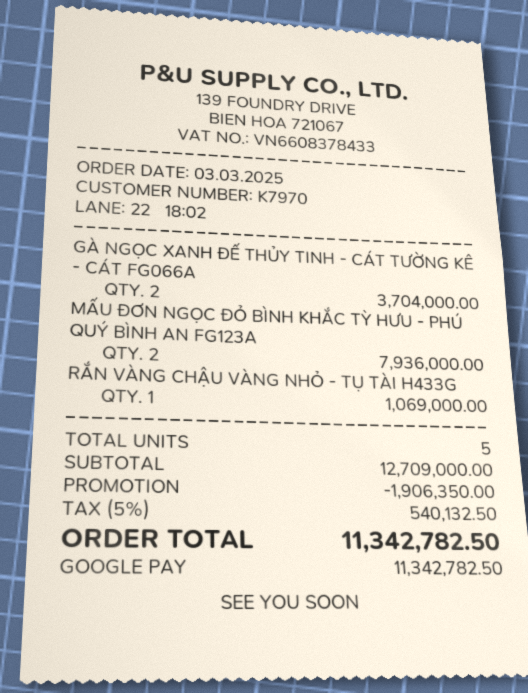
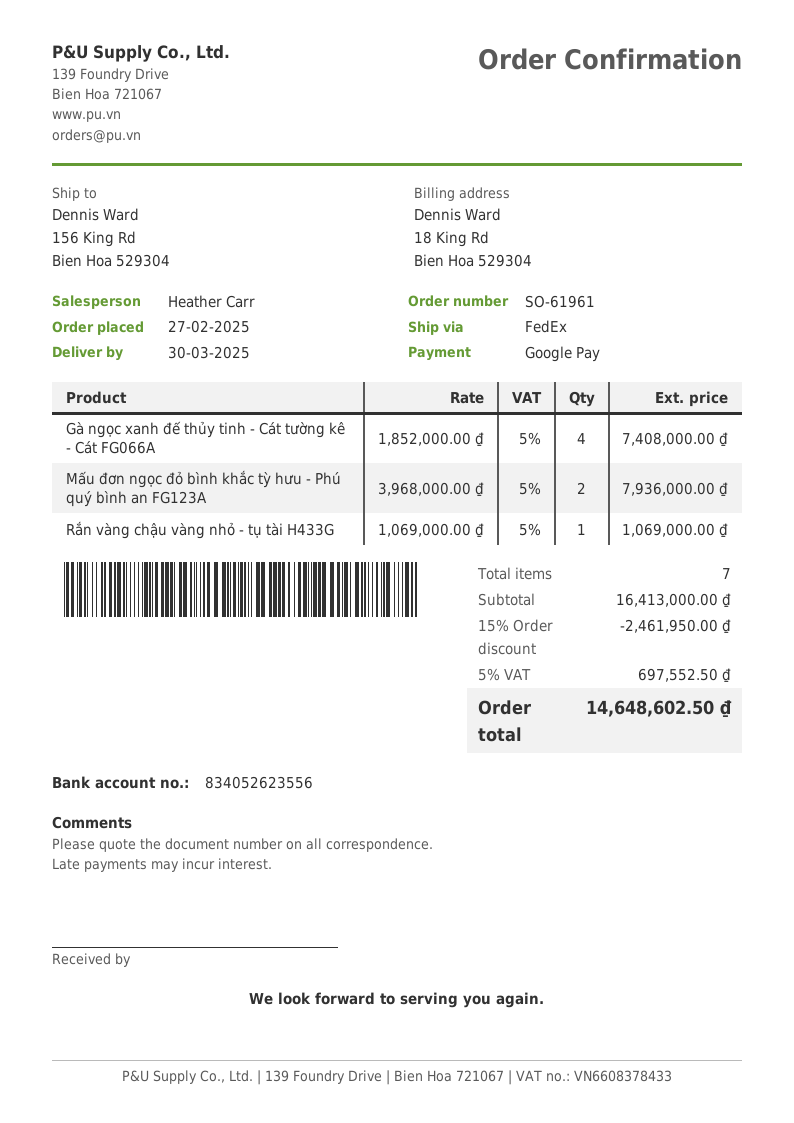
order date: 2025-03-03 -> 2025-02-27
GÀ NGỌC XANH ĐẾ THỦY TINH - CÁT TƯỜNG KÊ - CÁT FG066A: 2 for 3704000.00 -> 4 for 7408000.00
total quantity: 5 -> 7
subtotal: 12709000.00 -> 16413000.00
discount: 1906350.00 -> 2461950.00
tax: 5% = 540132.50 -> 5% = 697552.50
total: 11342782.50 -> 14648602.50

